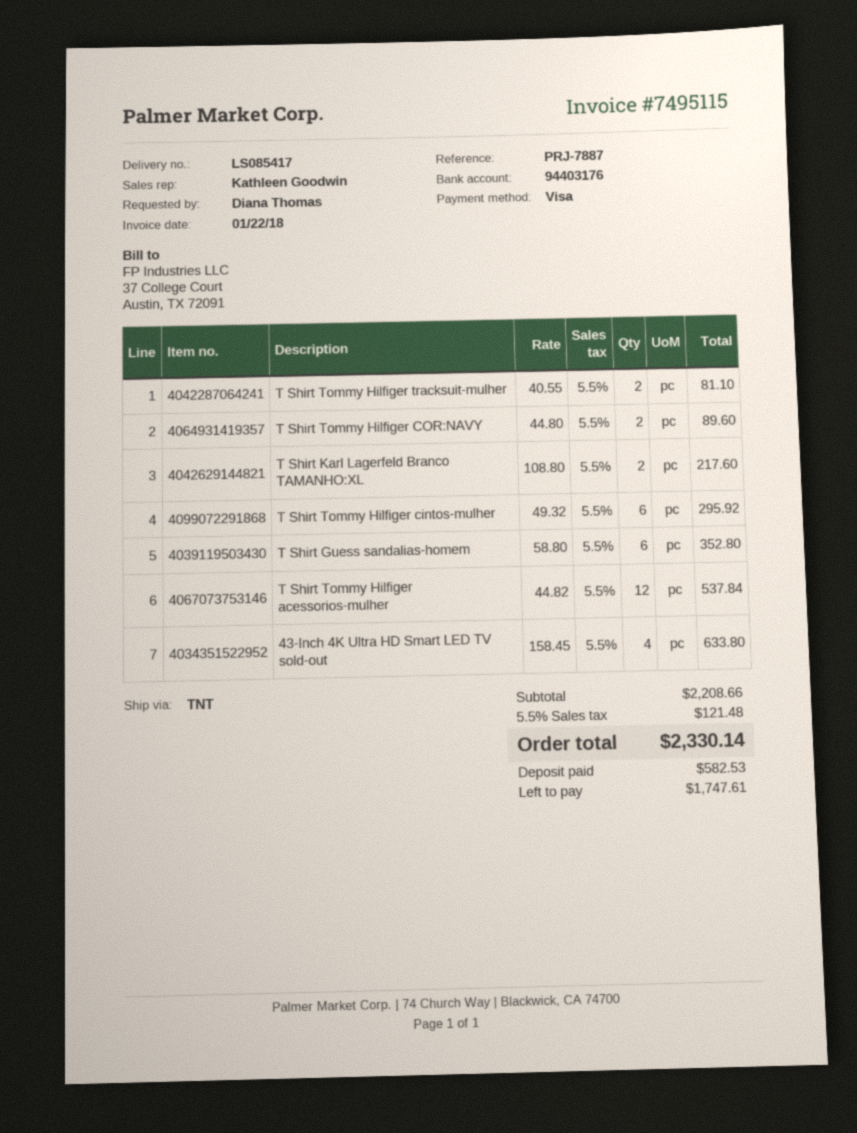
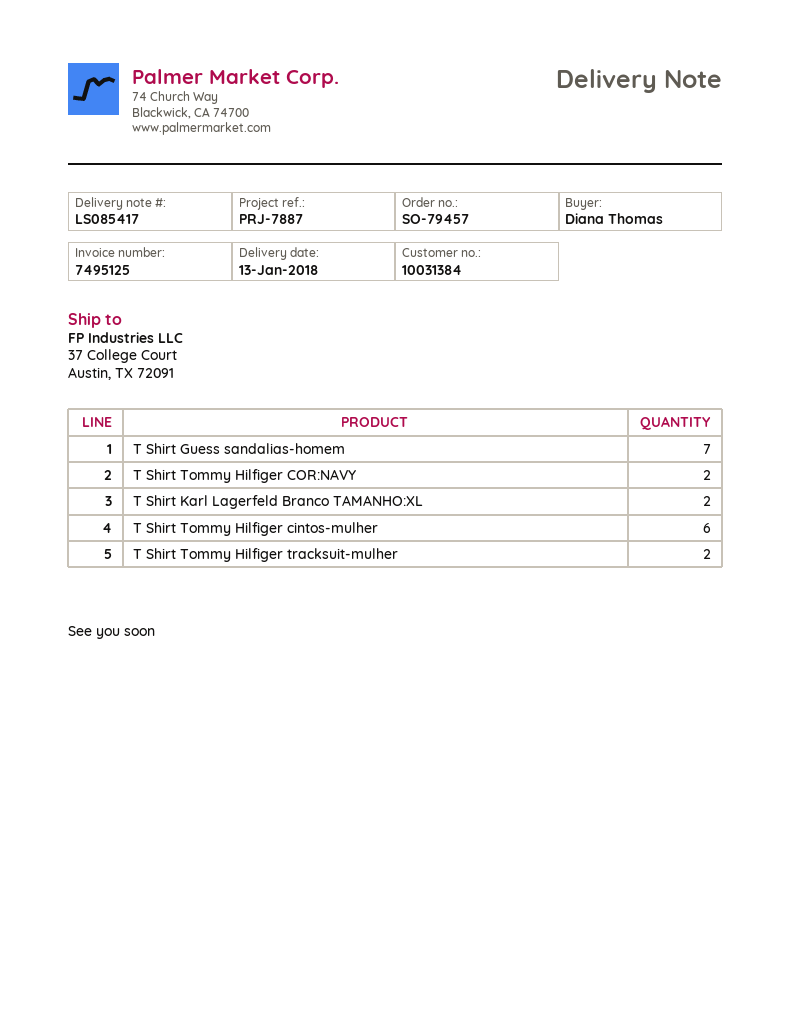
invoice number: 7495115 -> 7495125
T Shirt Guess sandalias-homem: 6 -> 7
T Shirt Tommy Hilfiger acessorios-mulher: 12 -> none
43-Inch 4K Ultra HD Smart LED TV sold-out: 4 -> none

